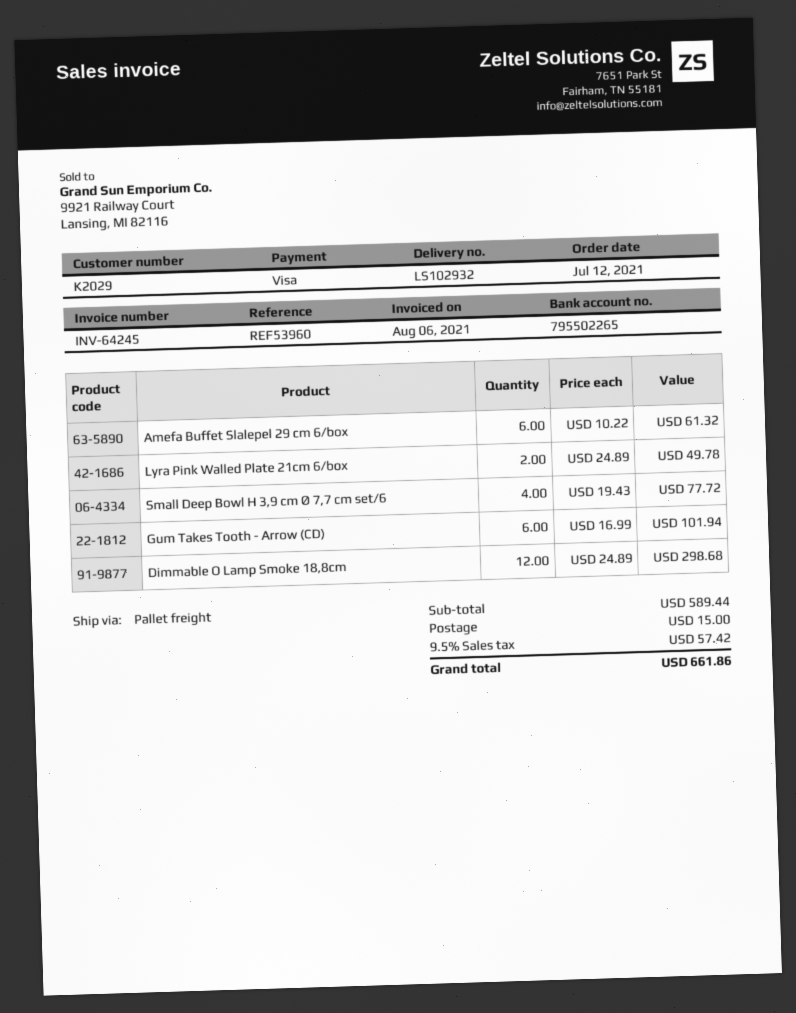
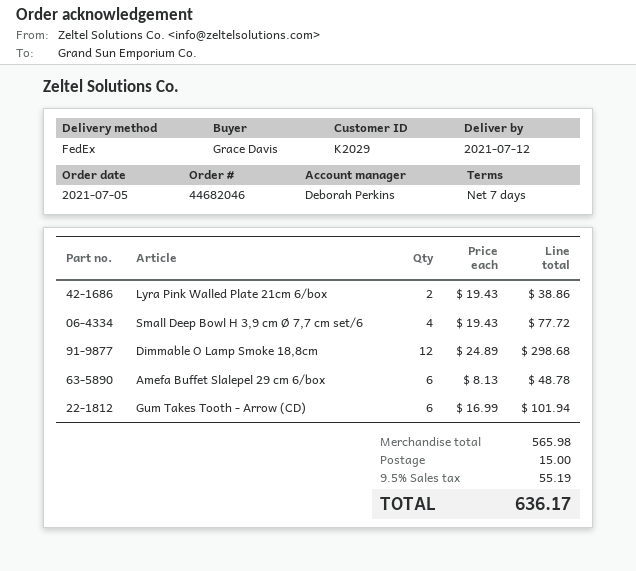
order date: 2021-07-12 -> 2021-07-05
shipping method: pallet freight -> FedEx
Amefa Buffet Slalepel 29 cm 6/box: 6 x 10.22 = 61.32 -> 6 x 8.13 = 48.78
Lyra Pink Walled Plate 21cm 6/box: 2 x 24.89 = 49.78 -> 2 x 19.43 = 38.86
subtotal: 589.44 -> 565.98
tax: 9.5% = 57.42 -> 9.5% = 55.19
total: 661.86 -> 636.17

